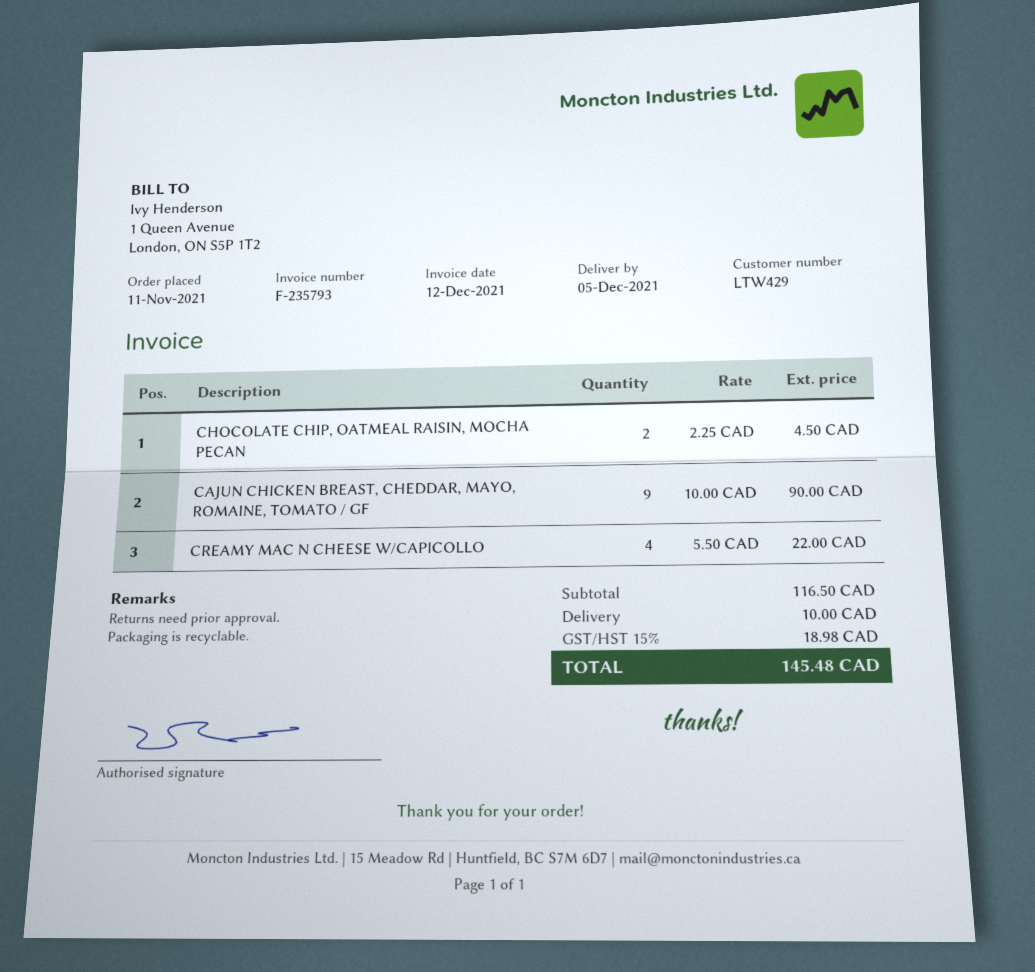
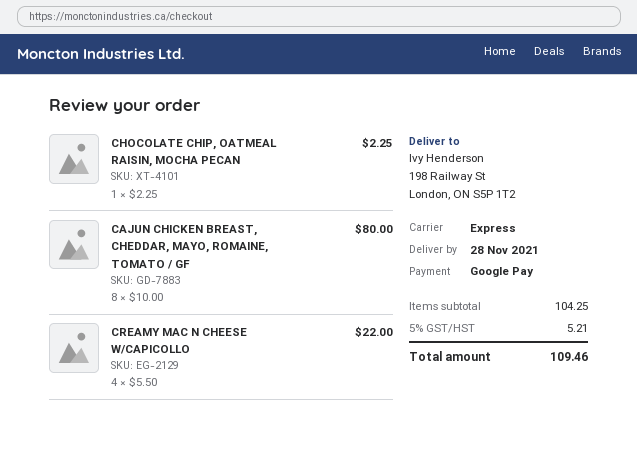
delivery date: 2021-12-05 -> 2021-11-28
CHOCOLATE CHIP, OATMEAL RAISIN, MOCHA PECAN: 2 x 2.25 = 4.50 -> 1 x 2.25 = 2.25
CAJUN CHICKEN BREAST, CHEDDAR, MAYO, ROMAINE, TOMATO / GF: 9 x 10.00 = 90.00 -> 8 x 10.00 = 80.00
subtotal: 116.50 -> 104.25
shipping: 10.00 -> none
tax: 15% = 18.98 -> 5% = 5.21
total: 145.48 -> 109.46

